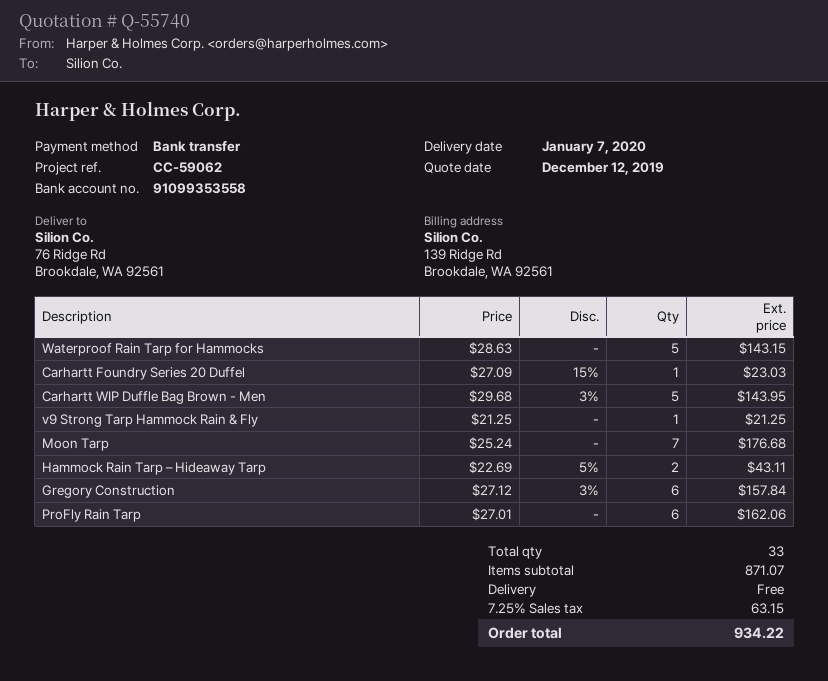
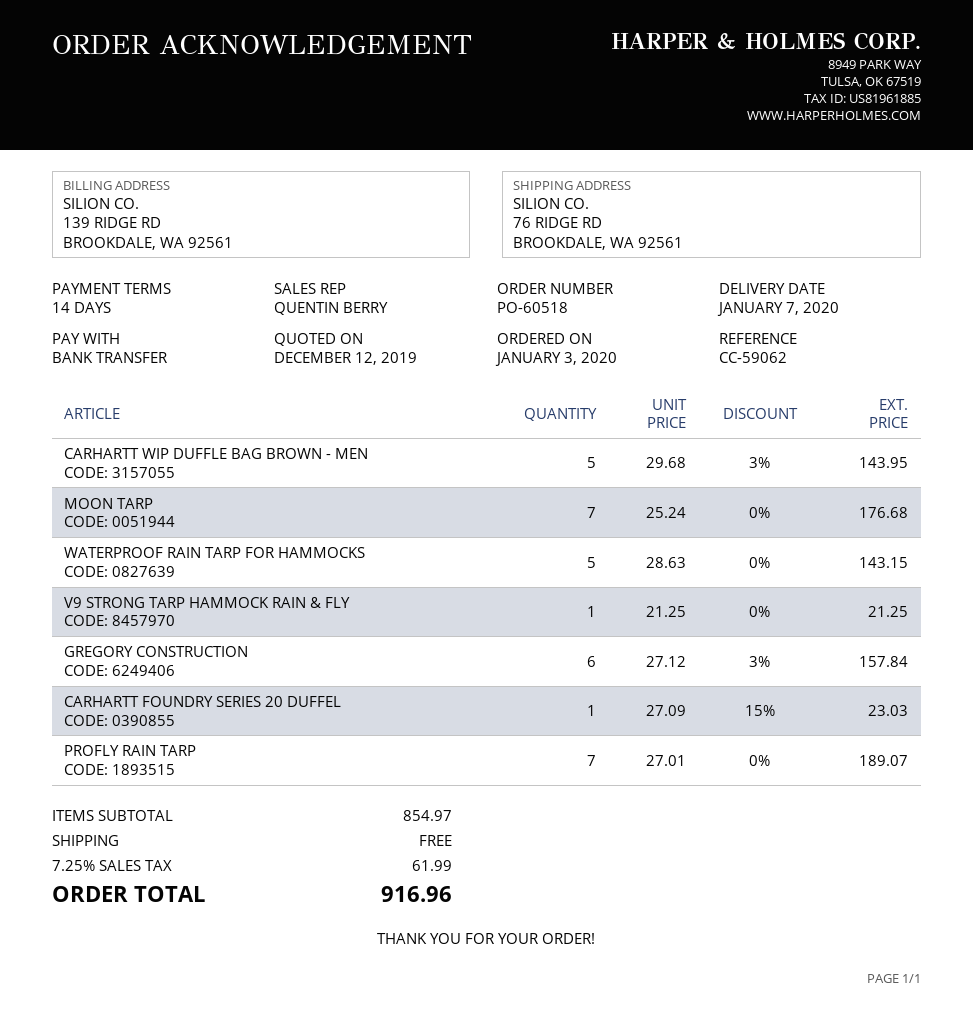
Hammock Rain Tarp – Hideaway Tarp: 2 x 22.69 - 5% = 43.11 -> none
ProFly Rain Tarp: 6 x 27.01 = 162.06 -> 7 x 27.01 = 189.07
subtotal: 871.07 -> 854.97
tax: 7.25% = 63.15 -> 7.25% = 61.99
total: 934.22 -> 916.96

